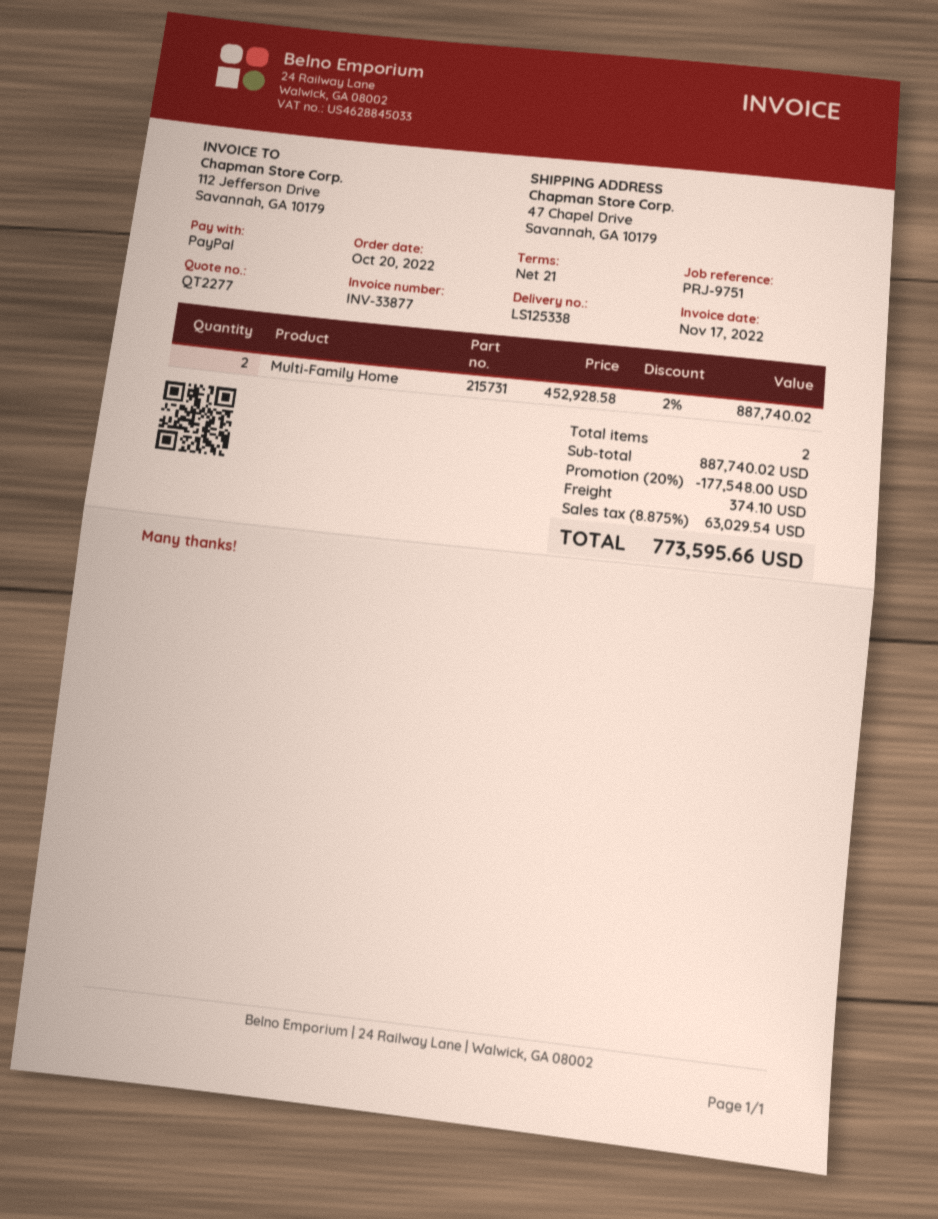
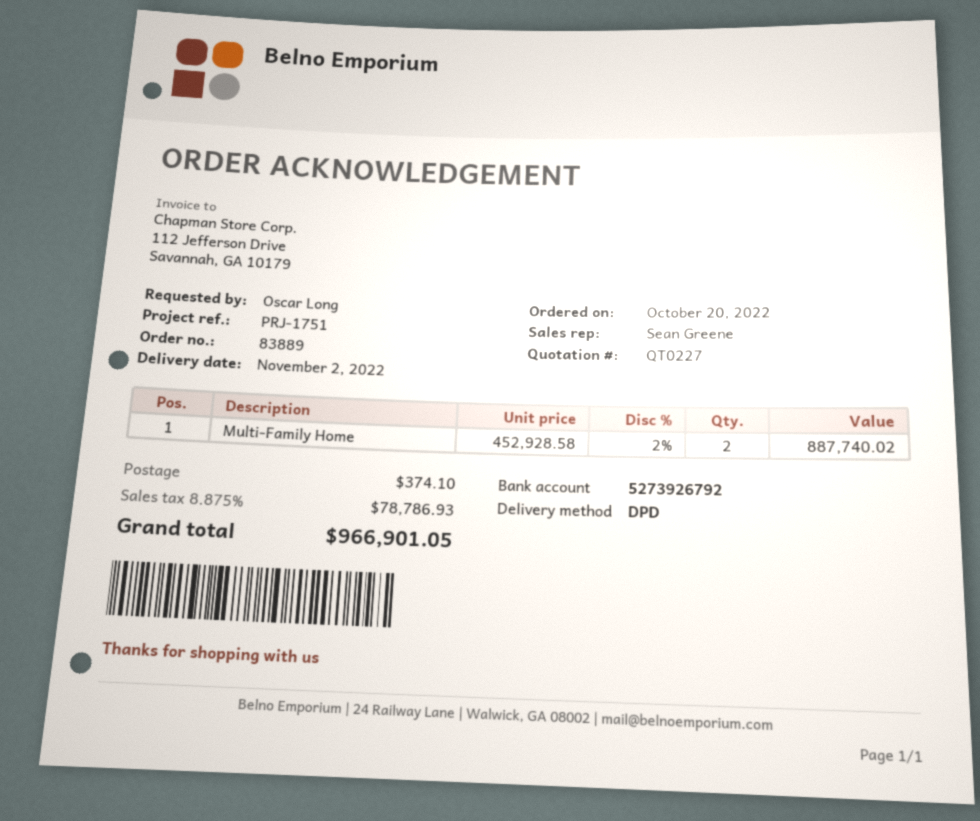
quote number: QT2277 -> QT0227
reference: PRJ-9751 -> PRJ-1751
discount: 20% = 177548.00 -> none
tax: 8.875% = 63029.54 -> 8.875% = 78786.93
total: 773595.66 -> 966901.05

